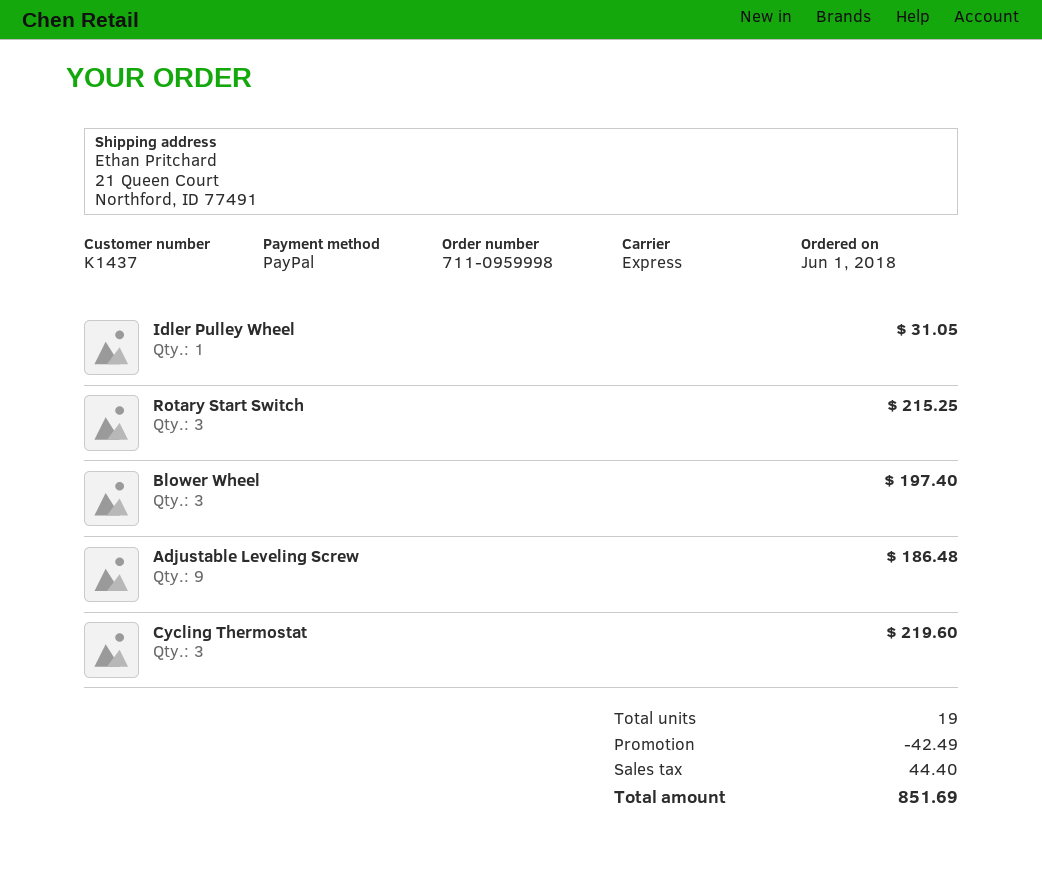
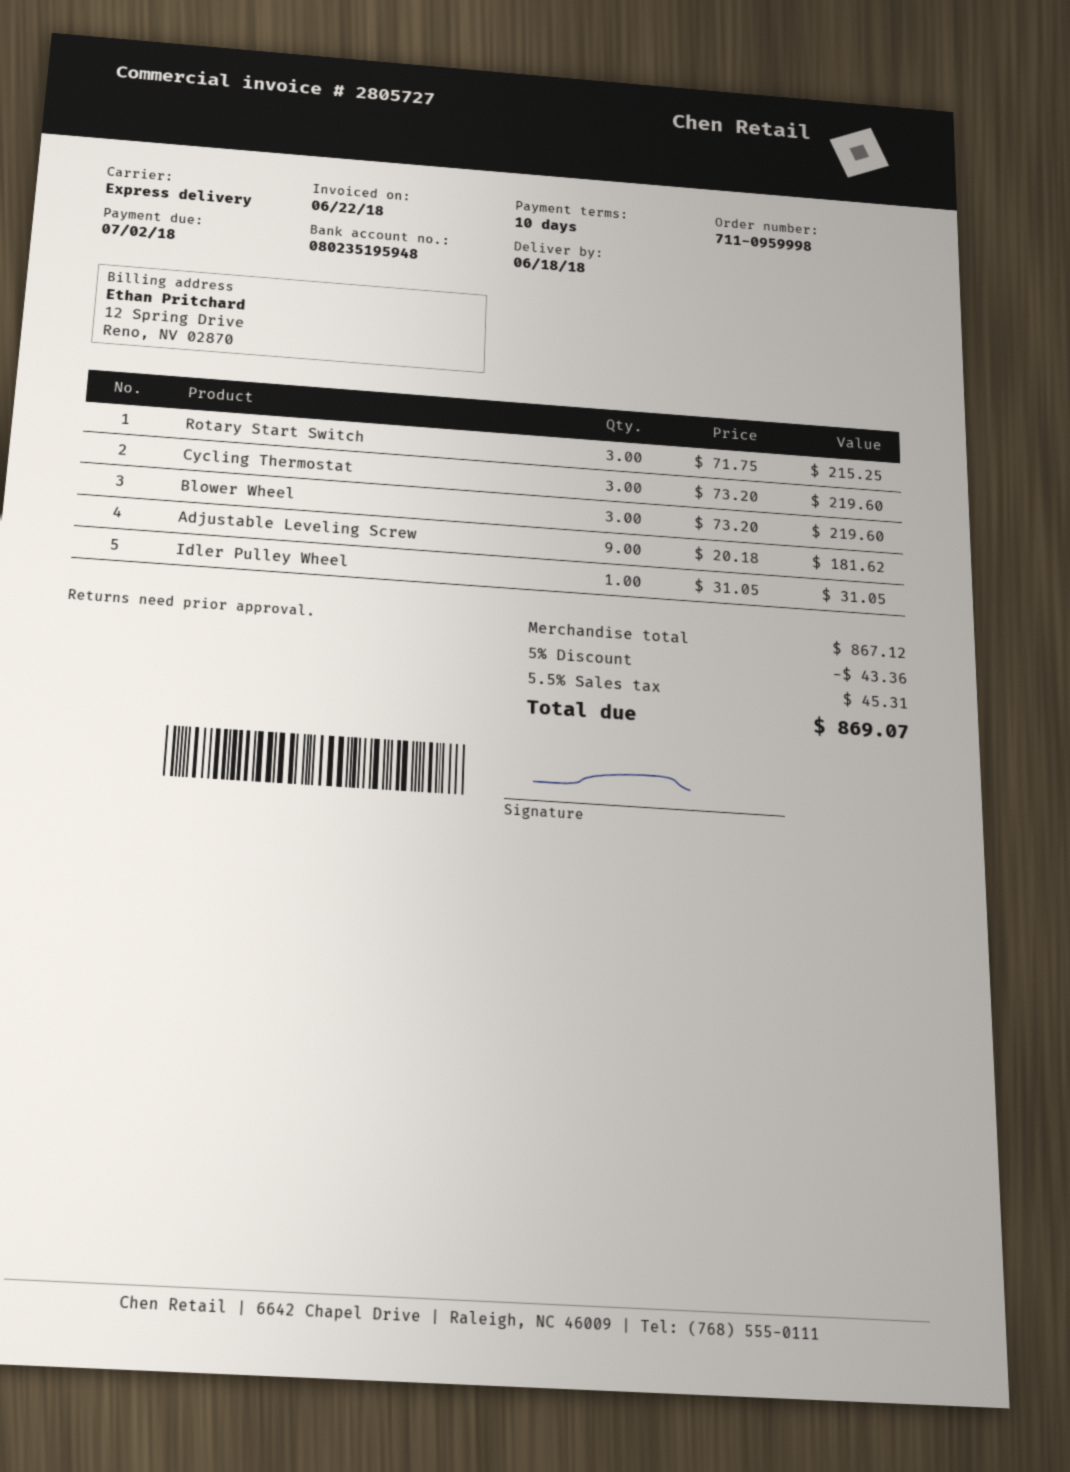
Blower Wheel: 3 for 197.40 -> 3 for 219.60
Adjustable Leveling Screw: 9 for 186.48 -> 9 for 181.62
discount: 42.49 -> 43.36
tax: 44.40 -> 45.31
total: 851.69 -> 869.07

